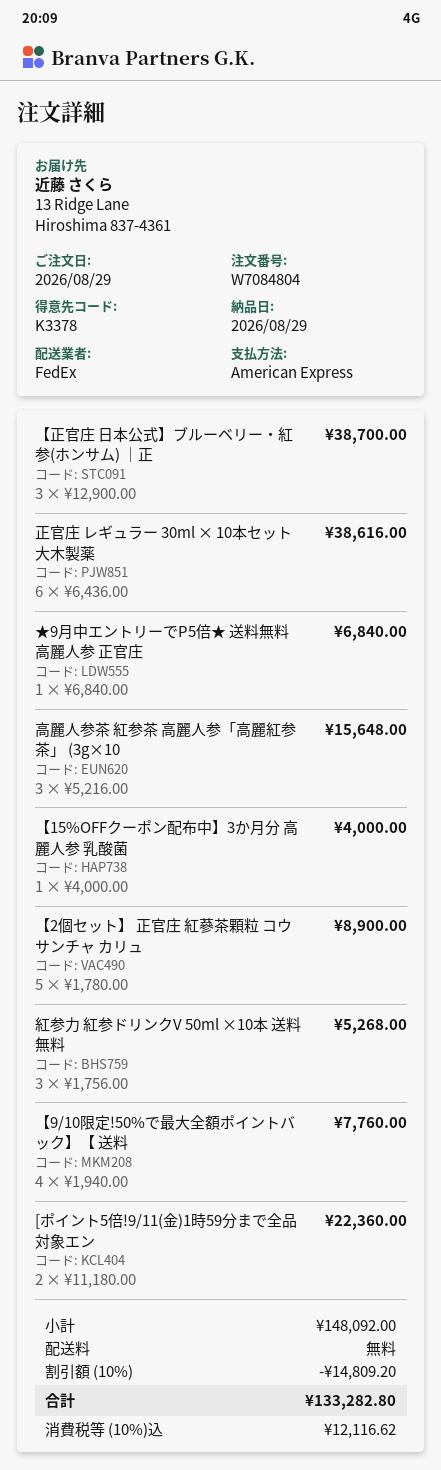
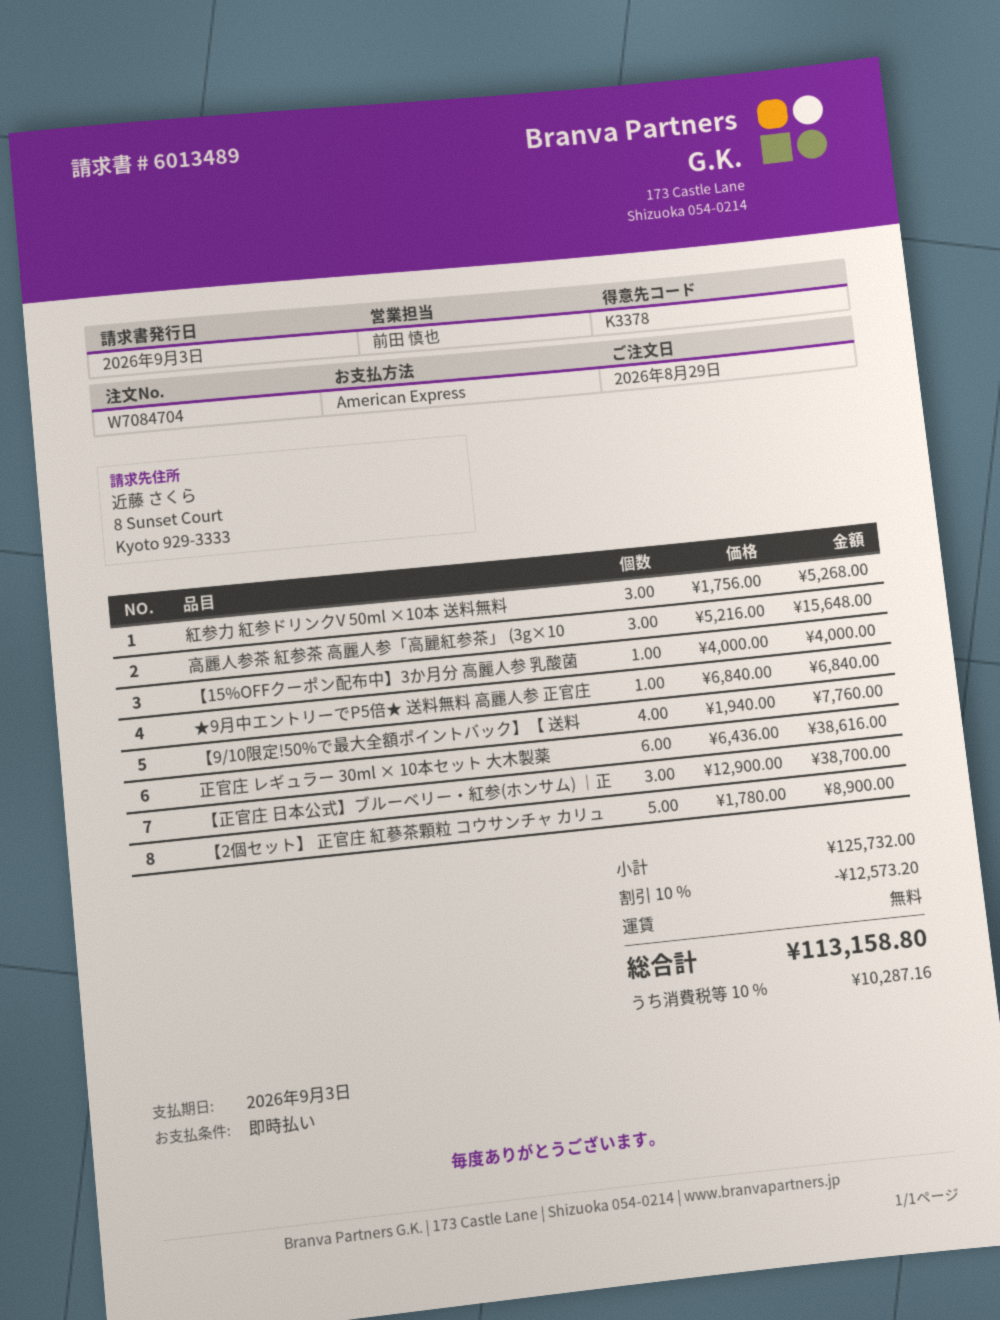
order number: W7084804 -> W7084704
[ポイント5倍!9/11(金)1時59分まで全品対象エン: 2 x 11180.00 = 22360.00 -> none
subtotal: 148092.00 -> 125732.00
discount: 10% = 14809.20 -> 10% = 12573.20
tax: 10% = 12116.62 -> 10% = 10287.16
total: 133282.80 -> 113158.80

